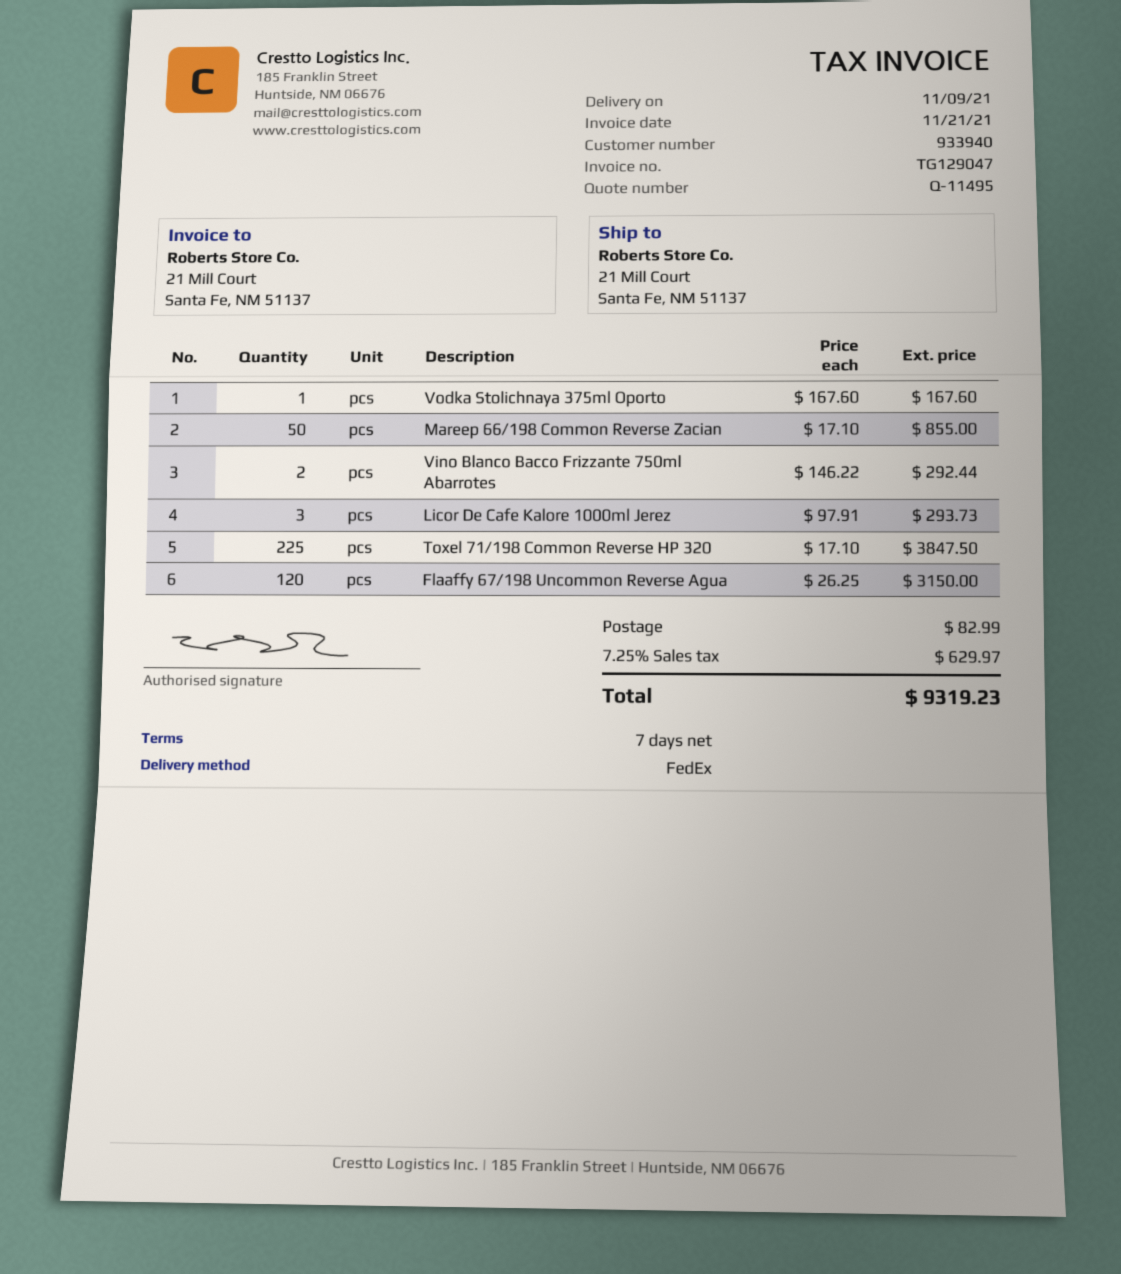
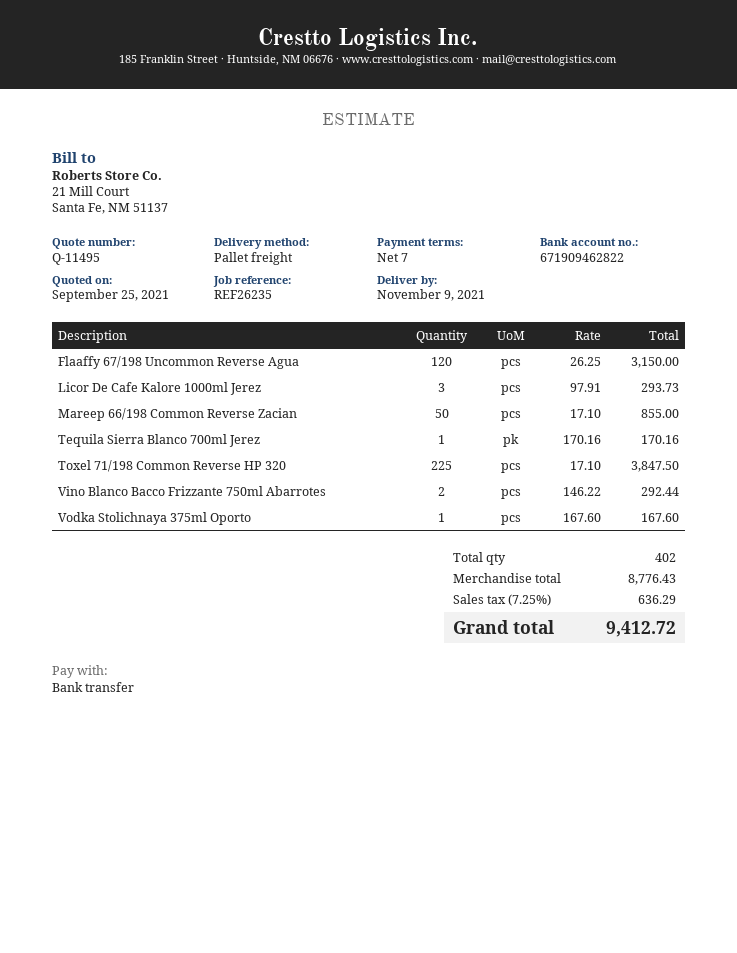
shipping method: FedEx -> pallet freight
Tequila Sierra Blanco 700ml Jerez: none -> 1 x 170.16 = 170.16
shipping: 82.99 -> none
tax: 7.25% = 629.97 -> 7.25% = 636.29
total: 9319.23 -> 9412.72

